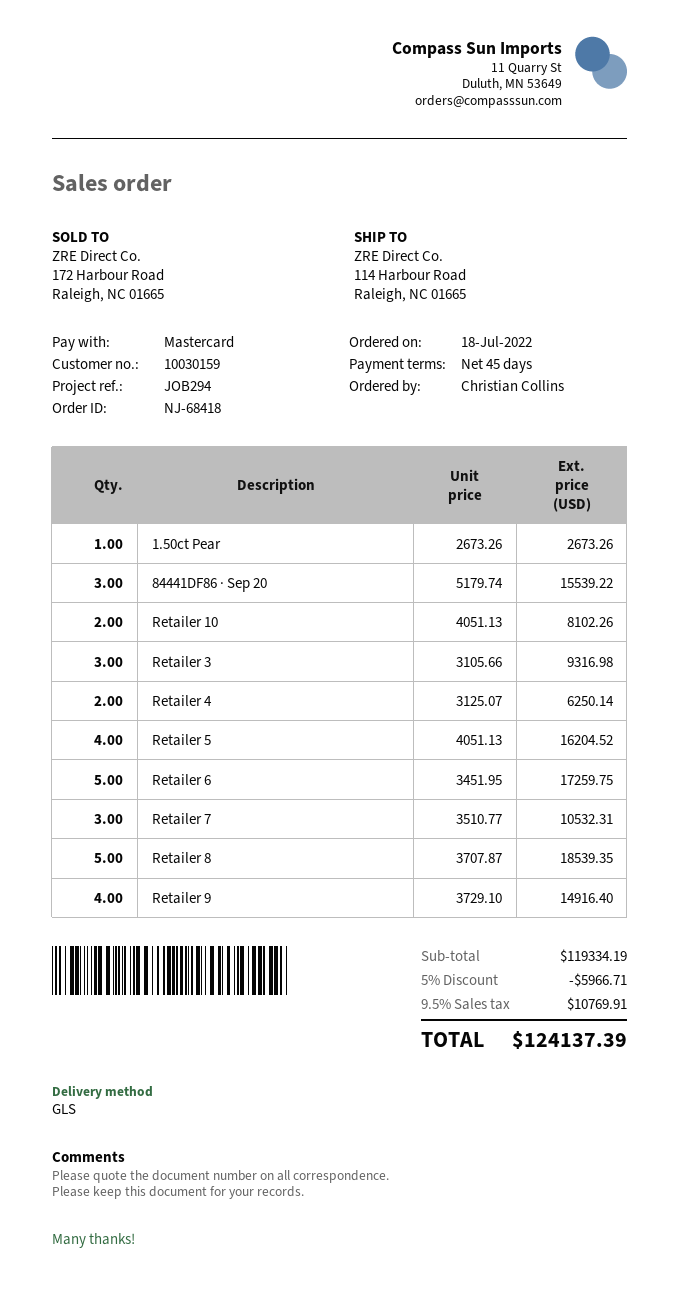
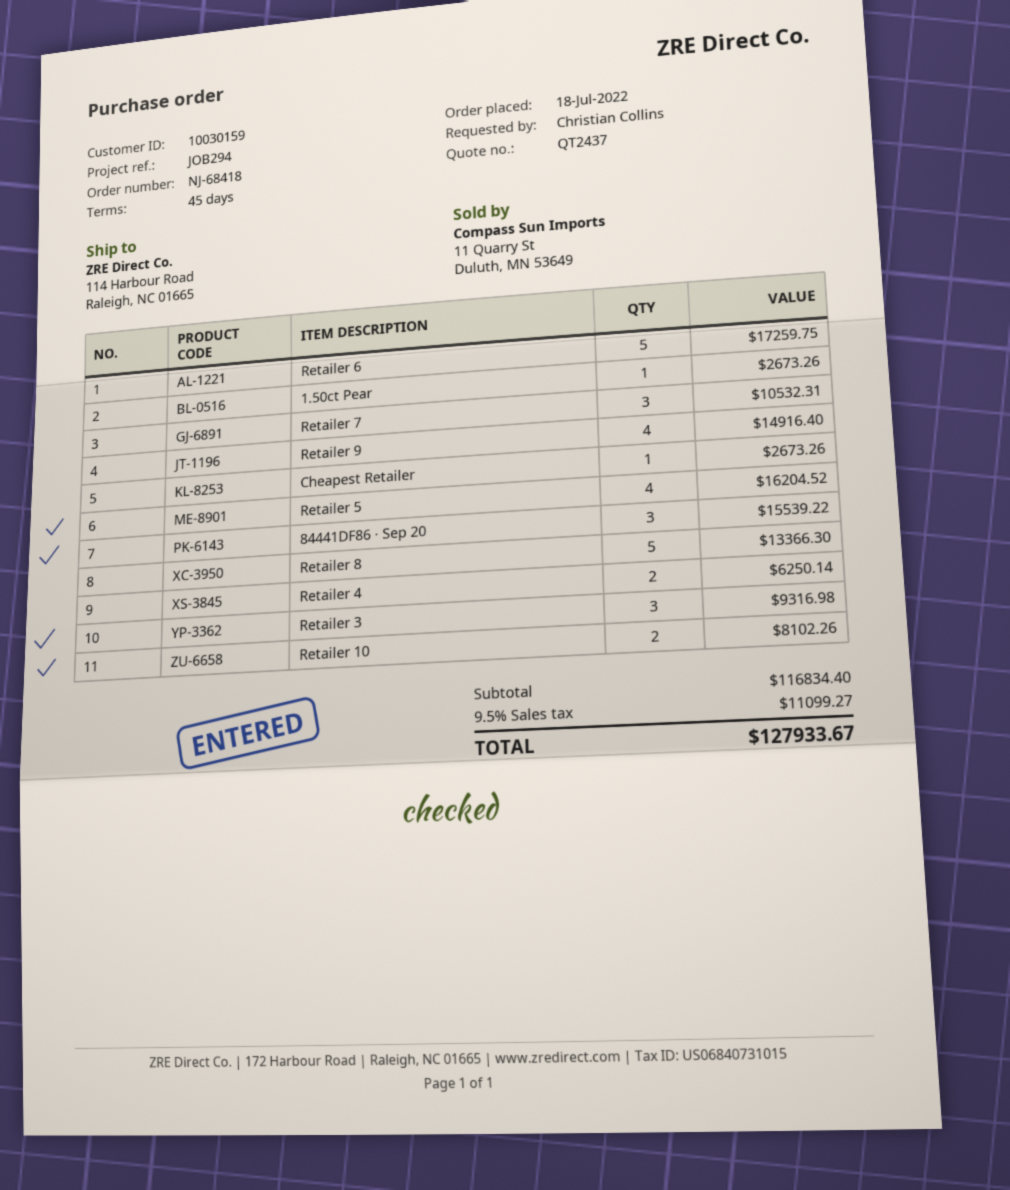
Retailer 8: 5 for 18539.35 -> 5 for 13366.30
Cheapest Retailer: none -> 1 for 2673.26
subtotal: 119334.19 -> 116834.40
discount: 5% = 5966.71 -> none
tax: 9.5% = 10769.91 -> 9.5% = 11099.27
total: 124137.39 -> 127933.67

